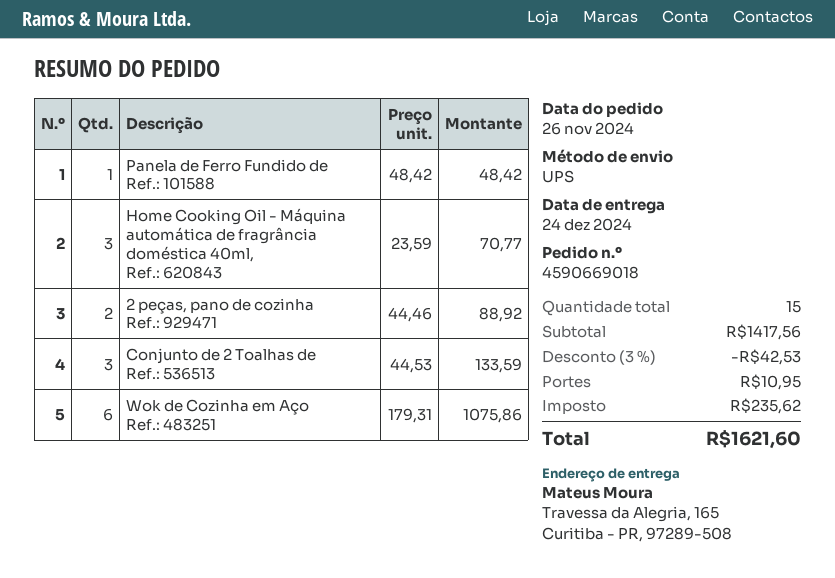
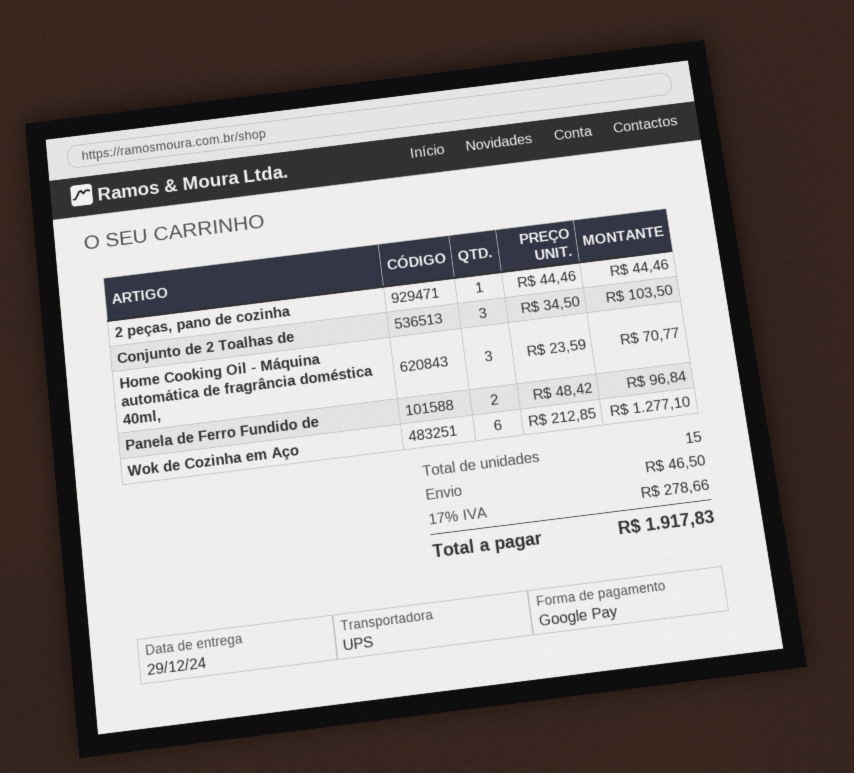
delivery date: 2024-12-24 -> 2024-12-29
Panela de Ferro Fundido de: 1 x 48.42 = 48.42 -> 2 x 48.42 = 96.84
2 peças, pano de cozinha: 2 x 44.46 = 88.92 -> 1 x 44.46 = 44.46
Conjunto de 2 Toalhas de: 3 x 44.53 = 133.59 -> 3 x 34.50 = 103.50
Wok de Cozinha em Aço: 6 x 179.31 = 1075.86 -> 6 x 212.85 = 1277.10
discount: 3% = 42.53 -> none
shipping: 10.95 -> 46.50
tax: 235.62 -> 278.66
total: 1621.60 -> 1917.83

